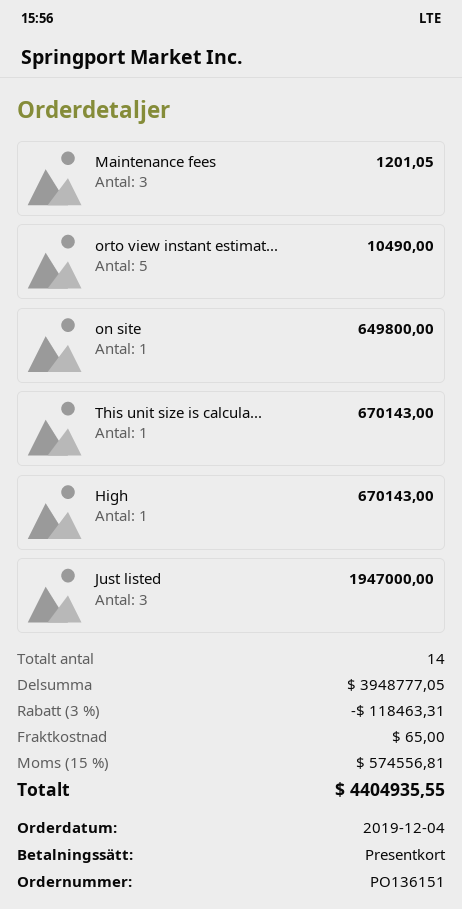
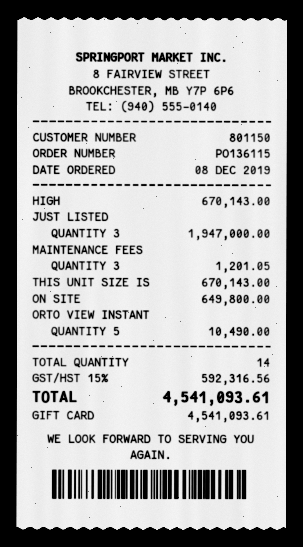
order number: PO136151 -> PO136115
order date: 2019-12-04 -> 2019-12-08
discount: 3% = 118463.31 -> none
shipping: 65.00 -> none
tax: 15% = 574556.81 -> 15% = 592316.56
total: 4404935.55 -> 4541093.61

